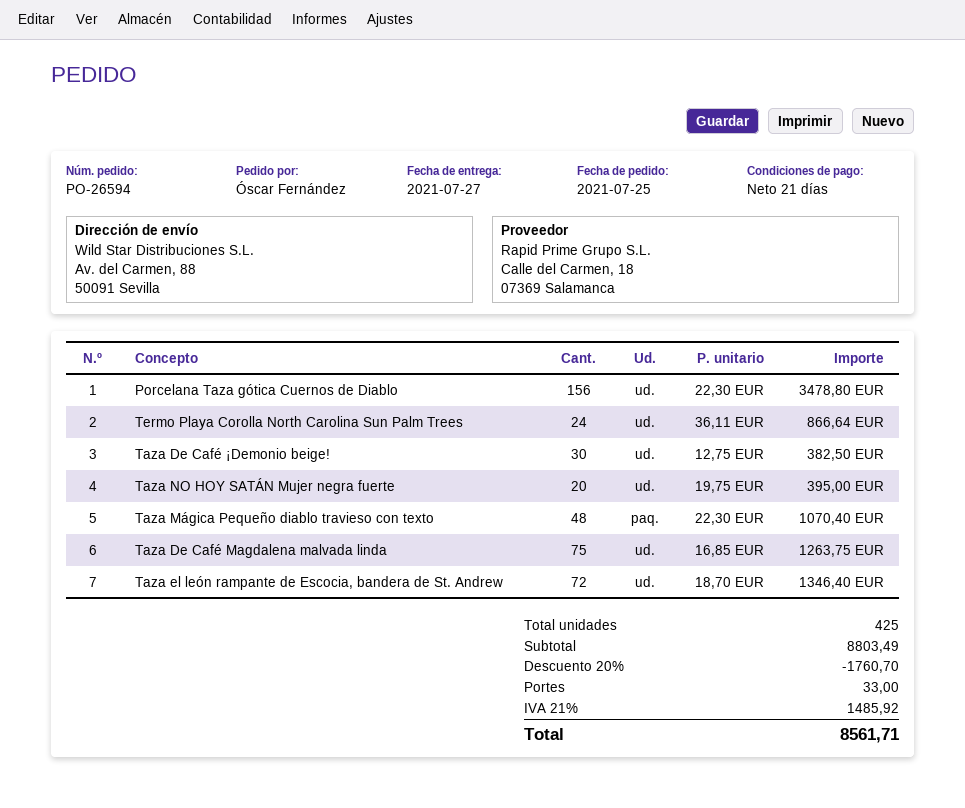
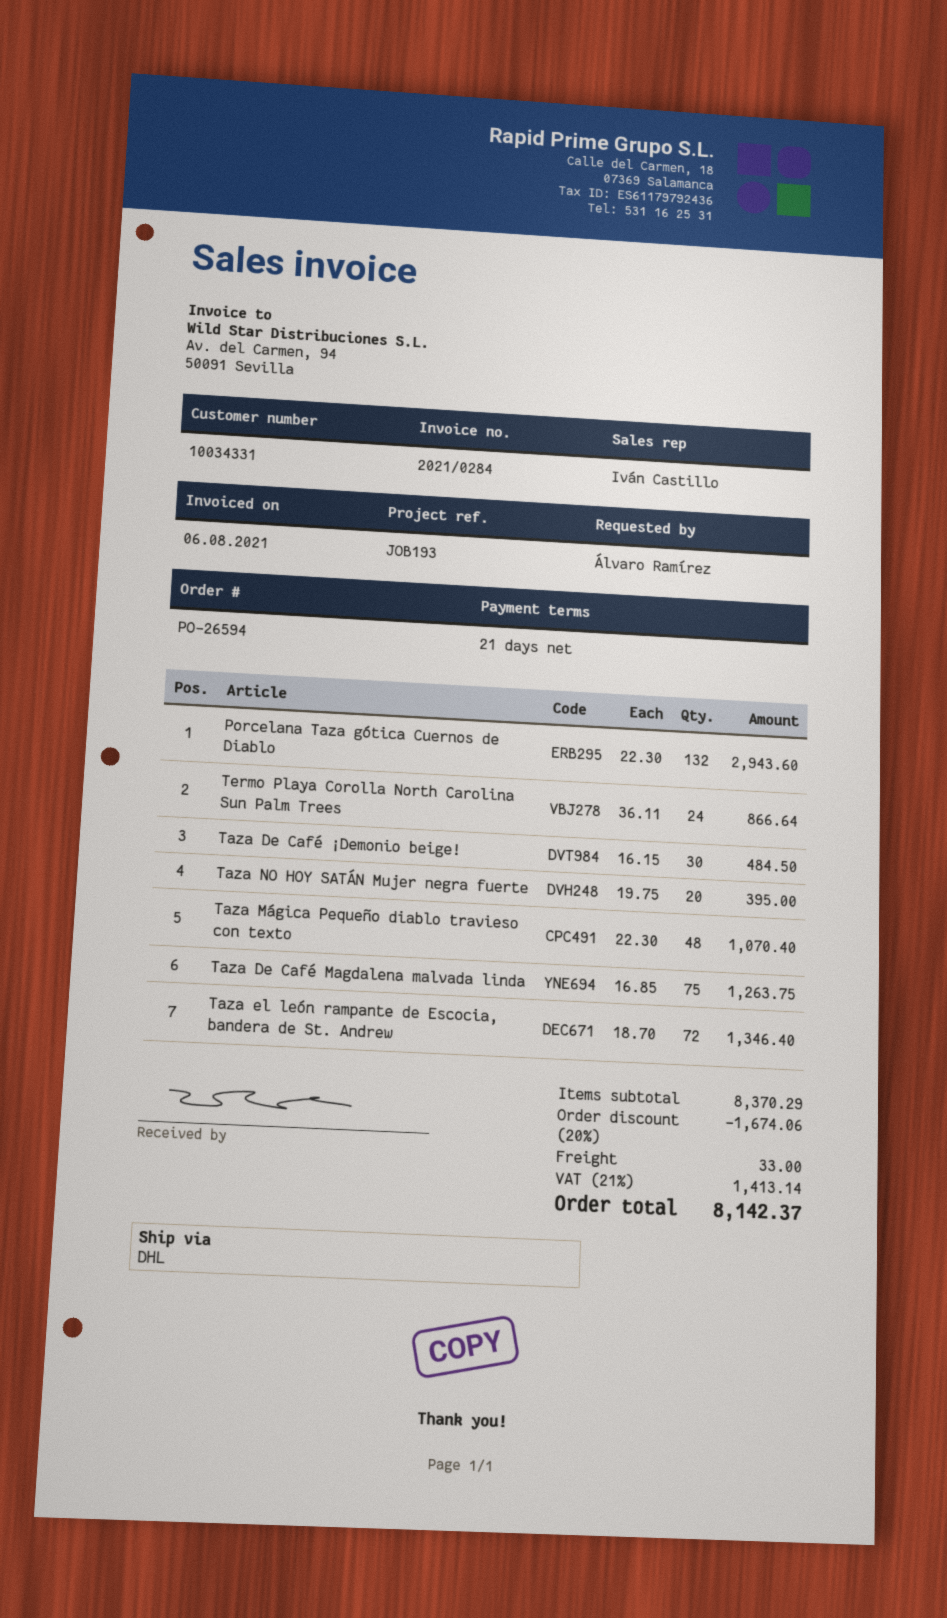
ordered by: Óscar Fernández -> Álvaro Ramírez
Porcelana Taza gótica Cuernos de Diablo: 156 x 22.30 = 3478.80 -> 132 x 22.30 = 2943.60
Taza De Café ¡Demonio beige!: 30 x 12.75 = 382.50 -> 30 x 16.15 = 484.50
subtotal: 8803.49 -> 8370.29
discount: 20% = 1760.70 -> 20% = 1674.06
tax: 21% = 1485.92 -> 21% = 1413.14
total: 8561.71 -> 8142.37

